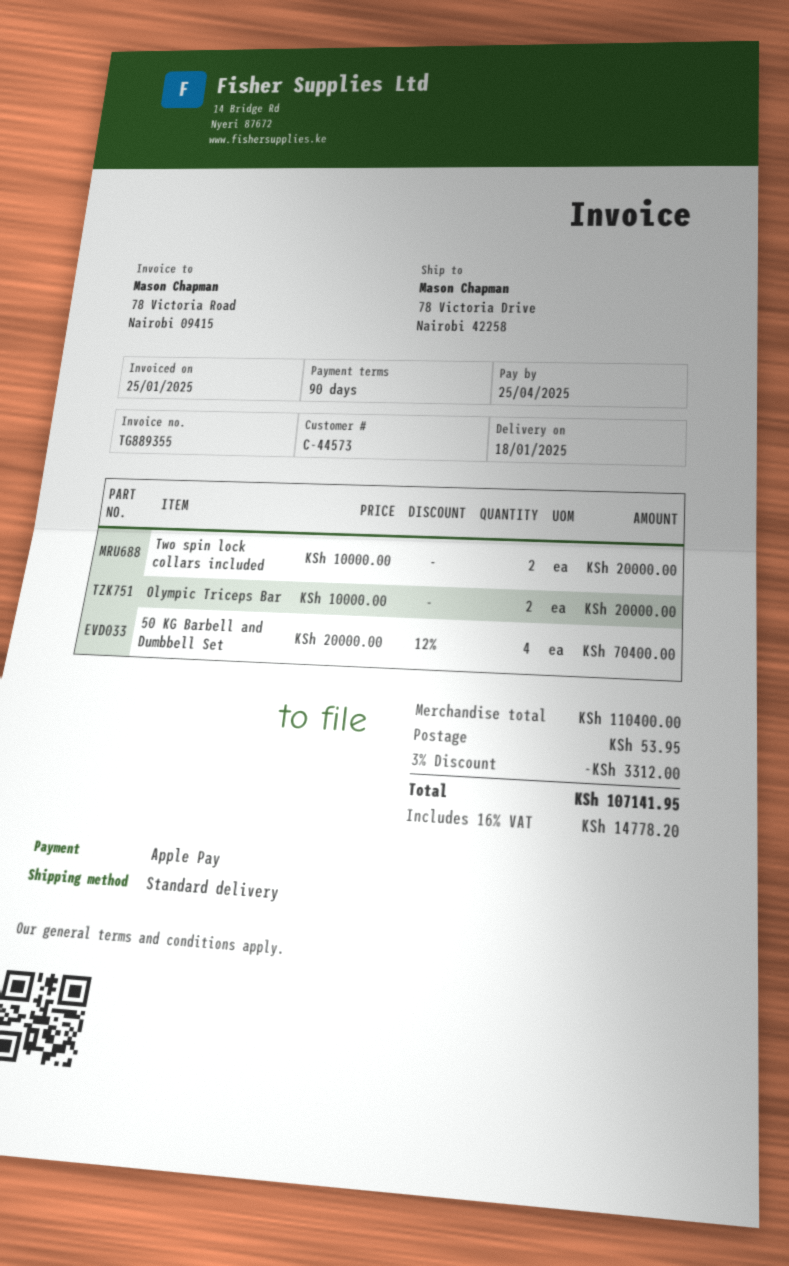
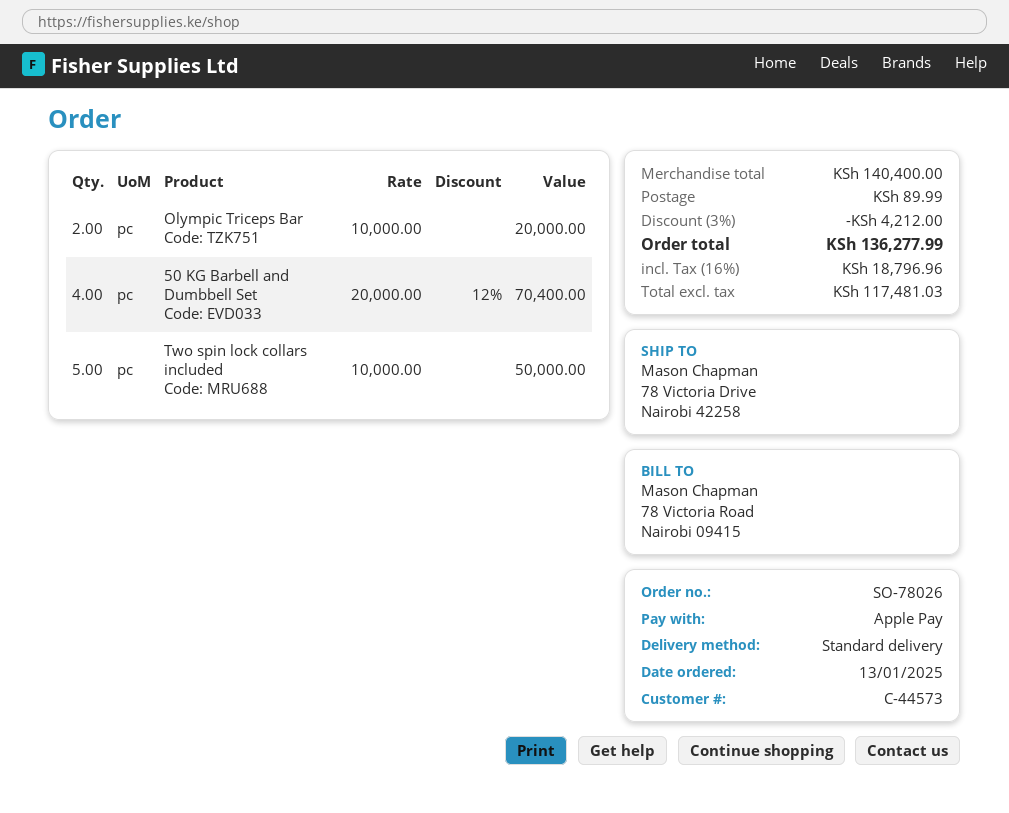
Two spin lock collars included: 2 x 10000.00 = 20000.00 -> 5 x 10000.00 = 50000.00
subtotal: 110400.00 -> 140400.00
discount: 3% = 3312.00 -> 3% = 4212.00
shipping: 53.95 -> 89.99
tax: 16% = 14778.20 -> 16% = 18796.96
total: 107141.95 -> 136277.99

